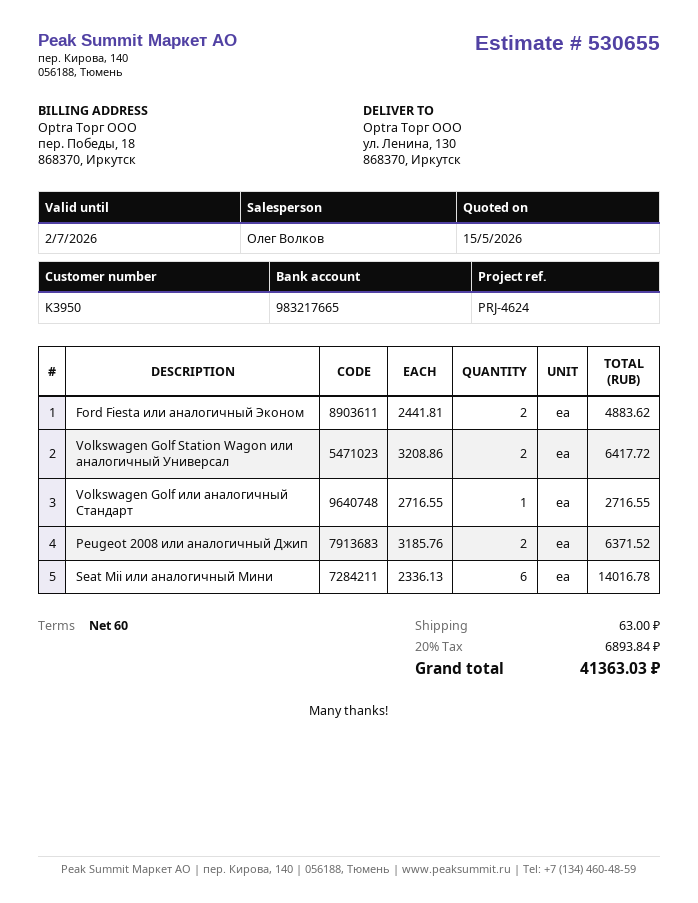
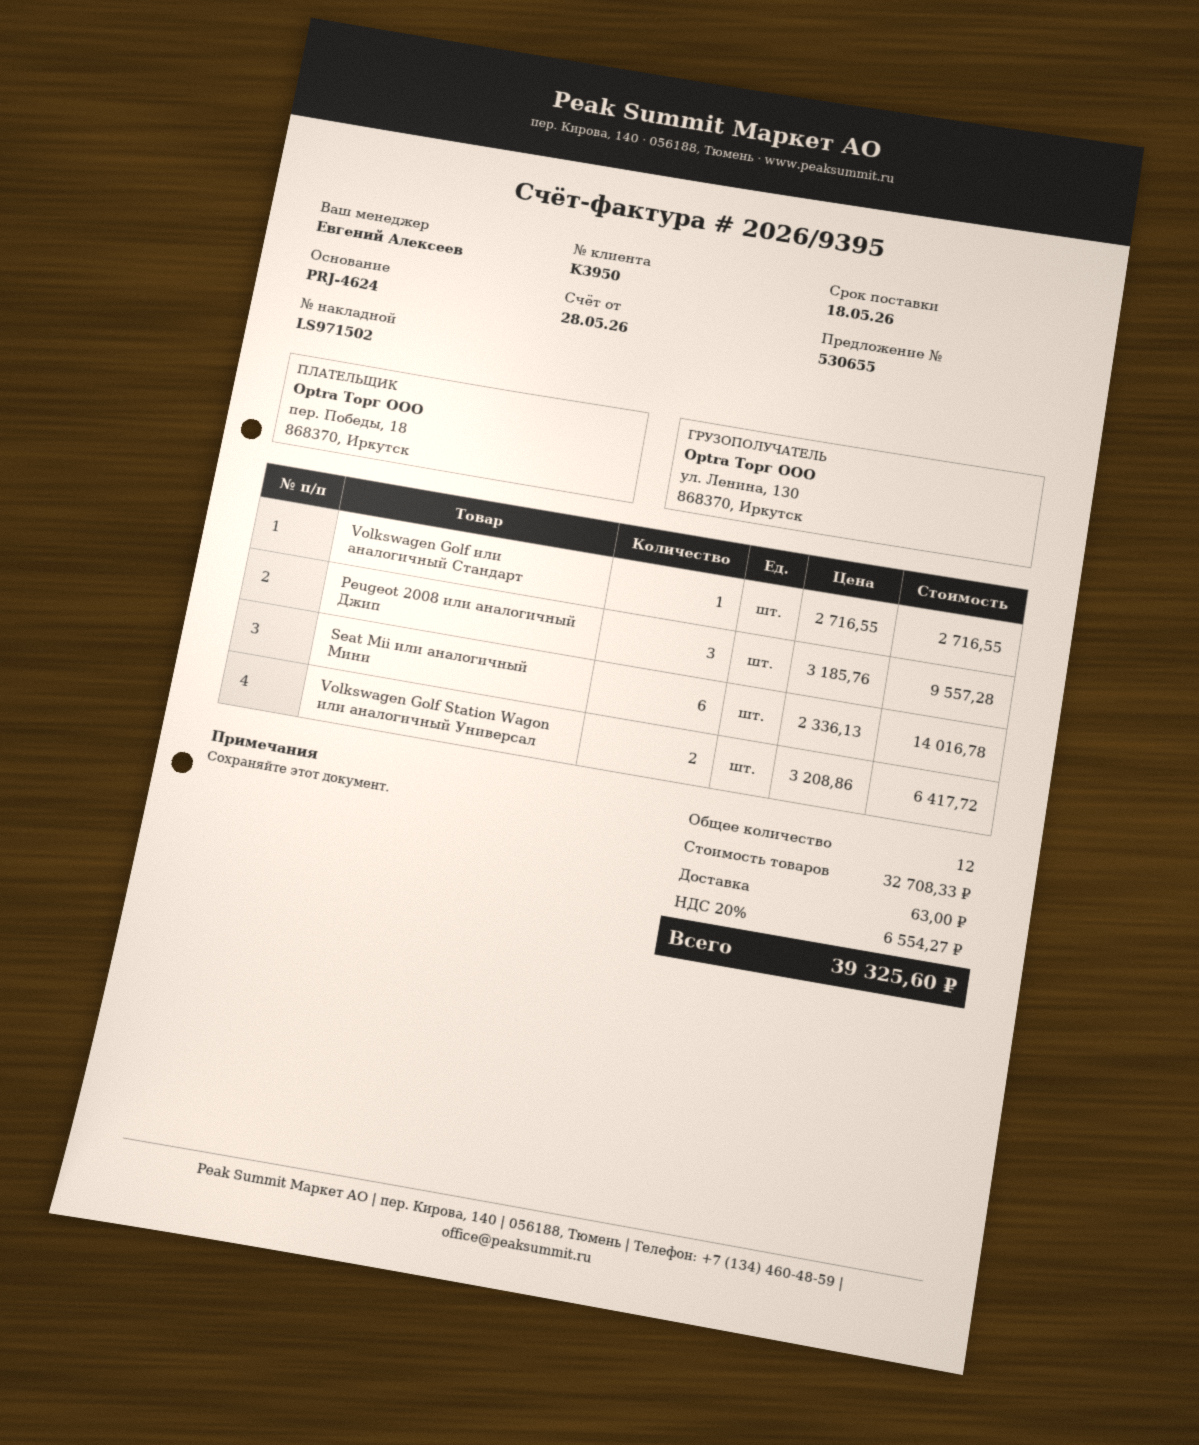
sales rep: Олег Волков -> Евгений Алексеев
Ford Fiesta или аналогичный Эконом: 2 x 2441.81 = 4883.62 -> none
Peugeot 2008 или аналогичный Джип: 2 x 3185.76 = 6371.52 -> 3 x 3185.76 = 9557.28
tax: 20% = 6893.84 -> 20% = 6554.27
total: 41363.03 -> 39325.60

